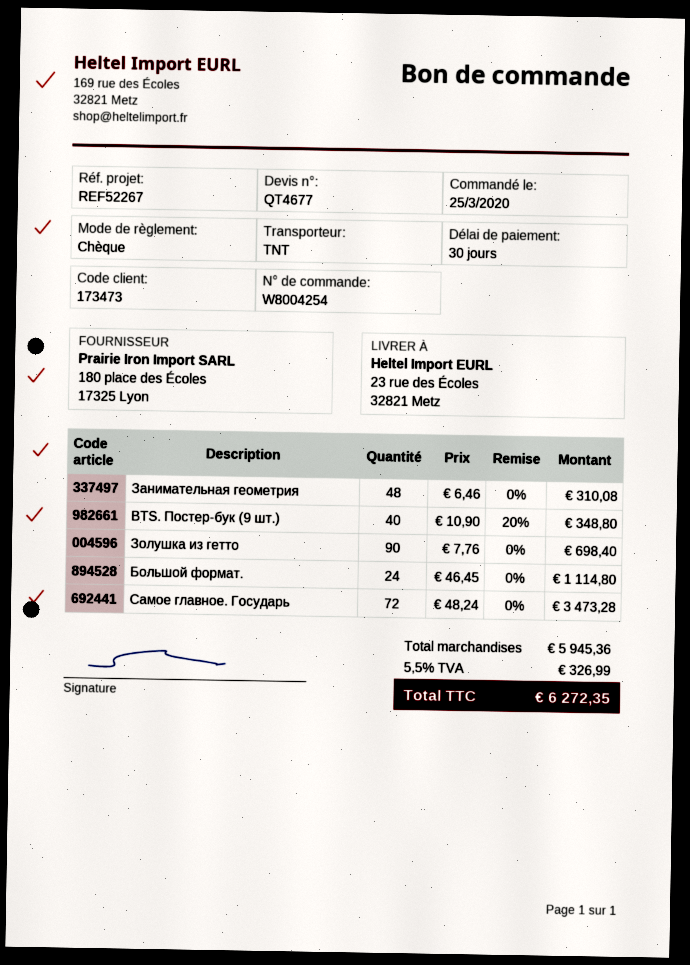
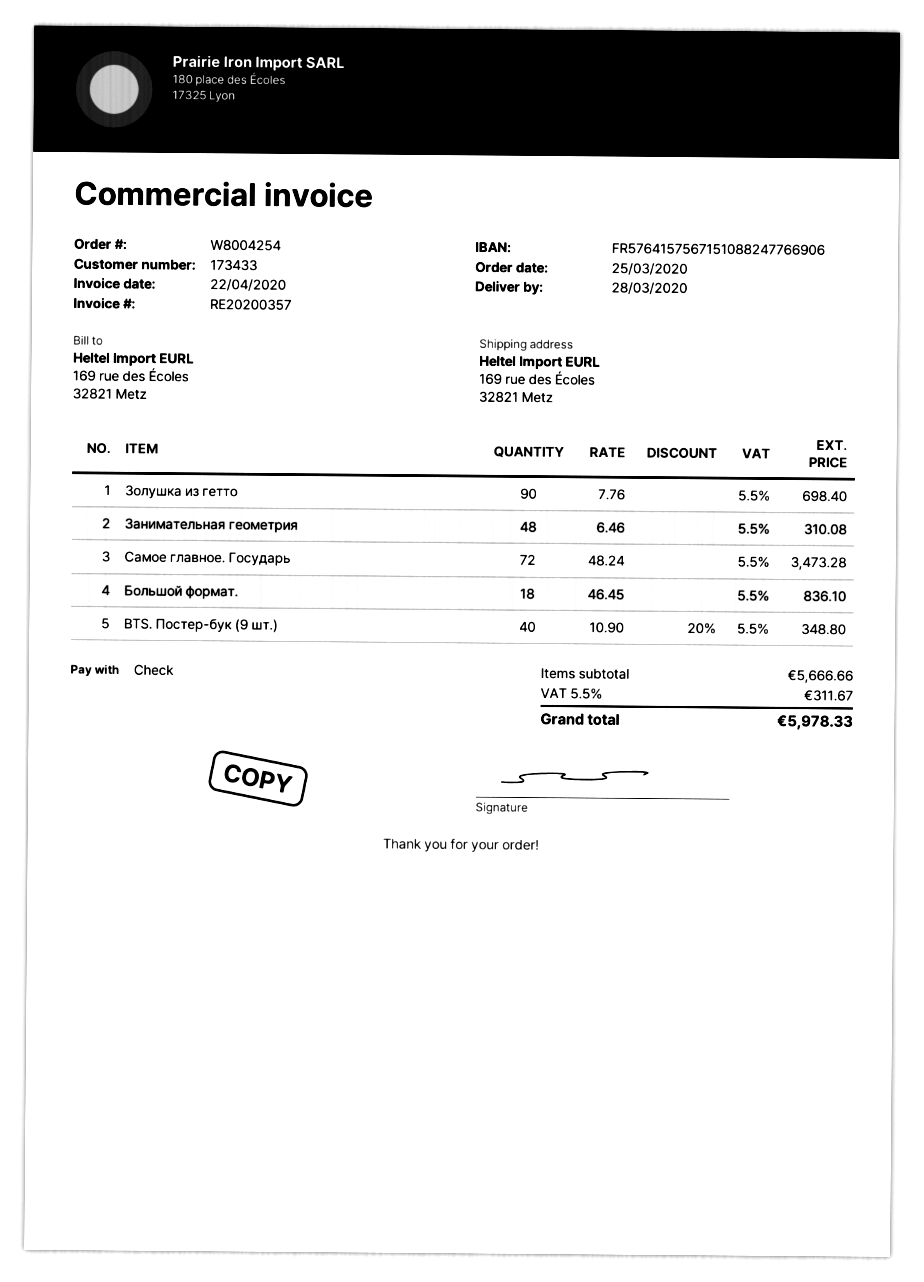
customer number: 173473 -> 173433
ship to: 23 rue des Écoles, 32821 Metz -> 169 rue des Écoles, 32821 Metz
Большой формат.: 24 x 46.45 = 1114.80 -> 18 x 46.45 = 836.10
subtotal: 5945.36 -> 5666.66
tax: 5.5% = 326.99 -> 5.5% = 311.67
total: 6272.35 -> 5978.33

